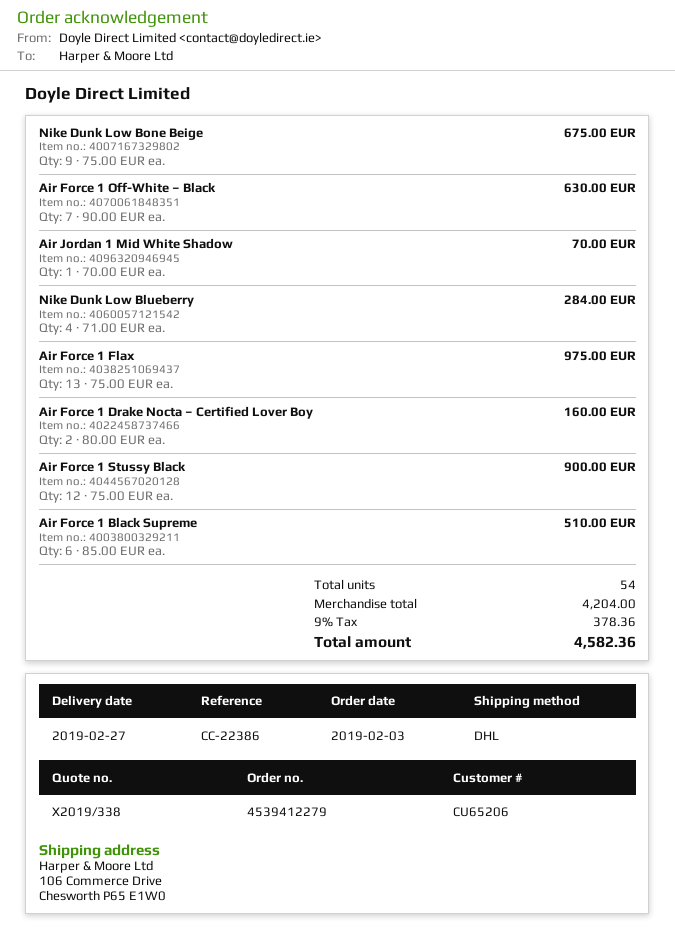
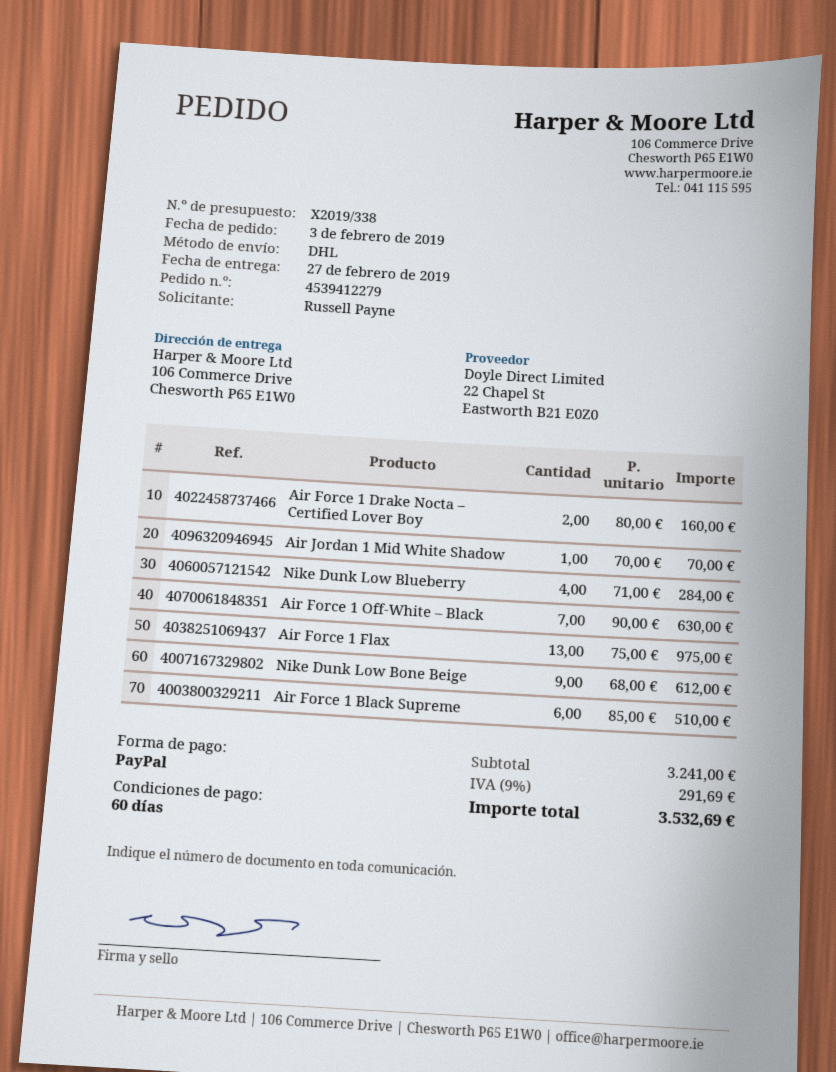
Nike Dunk Low Bone Beige: 9 x 75.00 = 675.00 -> 9 x 68.00 = 612.00
Air Force 1 Stussy Black: 12 x 75.00 = 900.00 -> none
subtotal: 4204.00 -> 3241.00
tax: 9% = 378.36 -> 9% = 291.69
total: 4582.36 -> 3532.69

